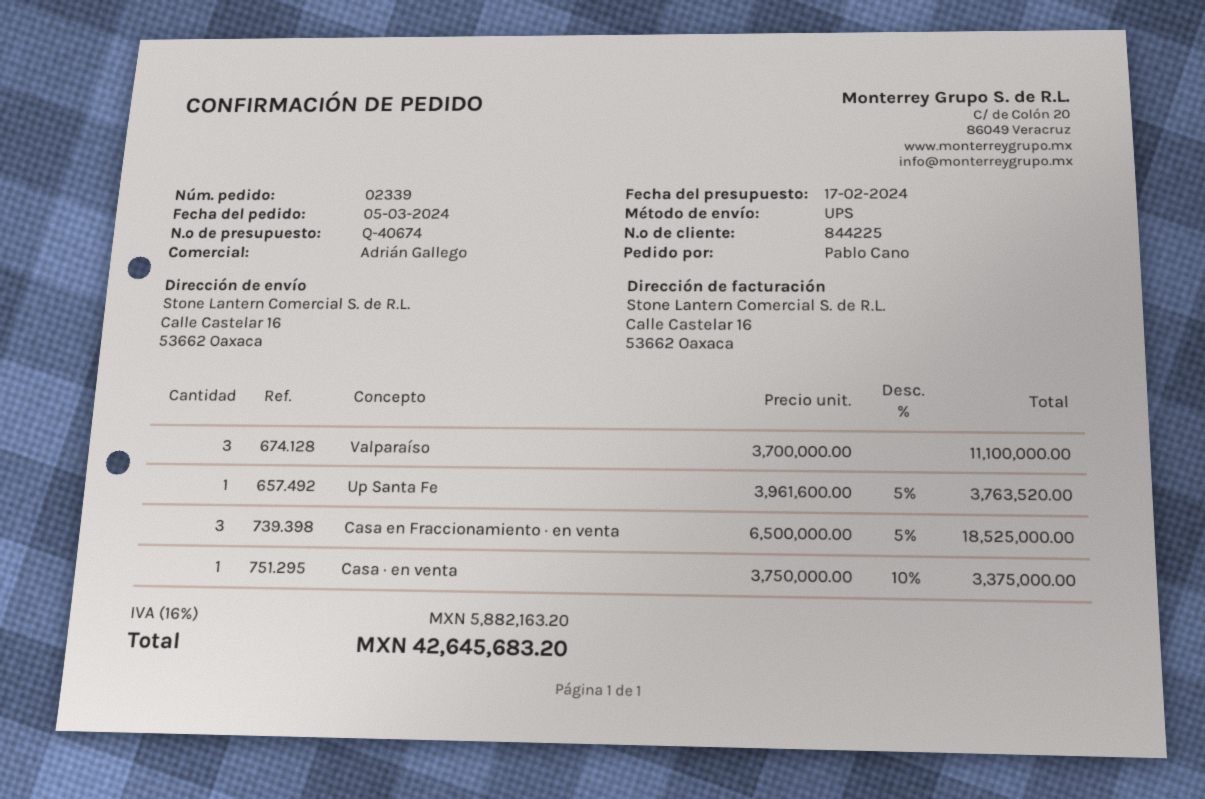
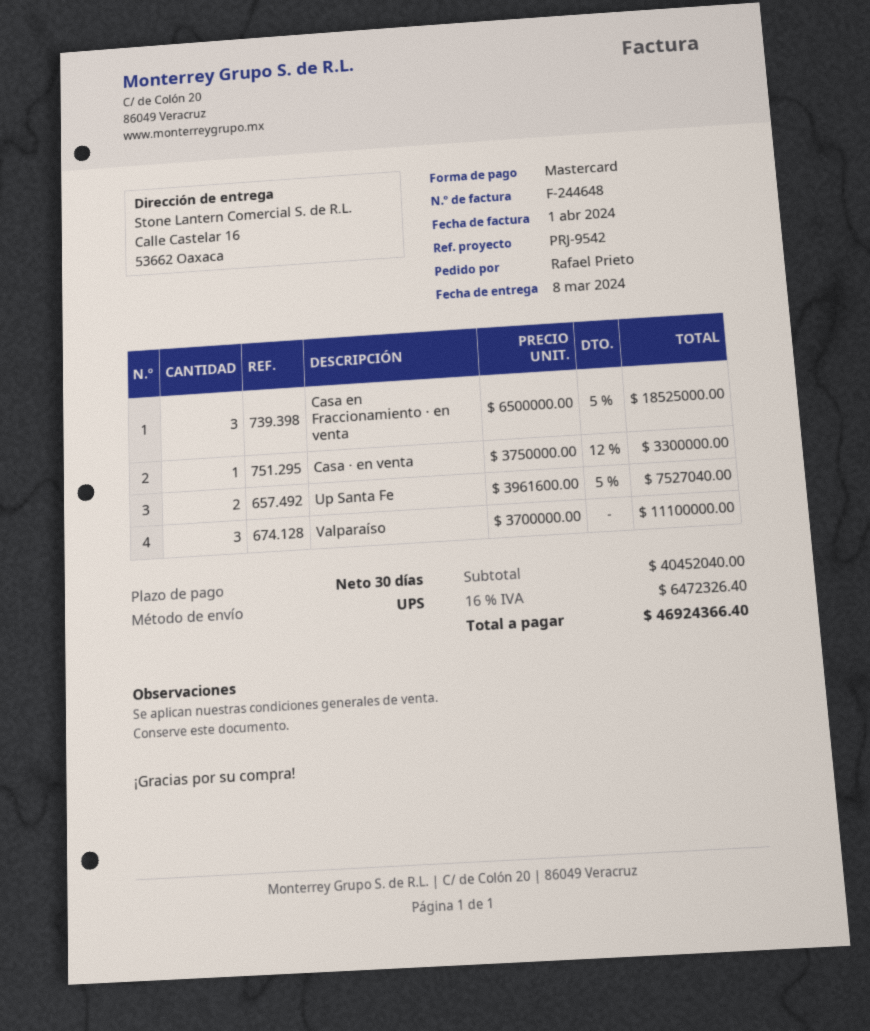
ordered by: Pablo Cano -> Rafael Prieto
Up Santa Fe: 1 x 3961600.00 - 5% = 3763520.00 -> 2 x 3961600.00 - 5% = 7527040.00
Casa · en venta: 1 x 3750000.00 - 10% = 3375000.00 -> 1 x 3750000.00 - 12% = 3300000.00
tax: 16% = 5882163.20 -> 16% = 6472326.40
total: 42645683.20 -> 46924366.40

